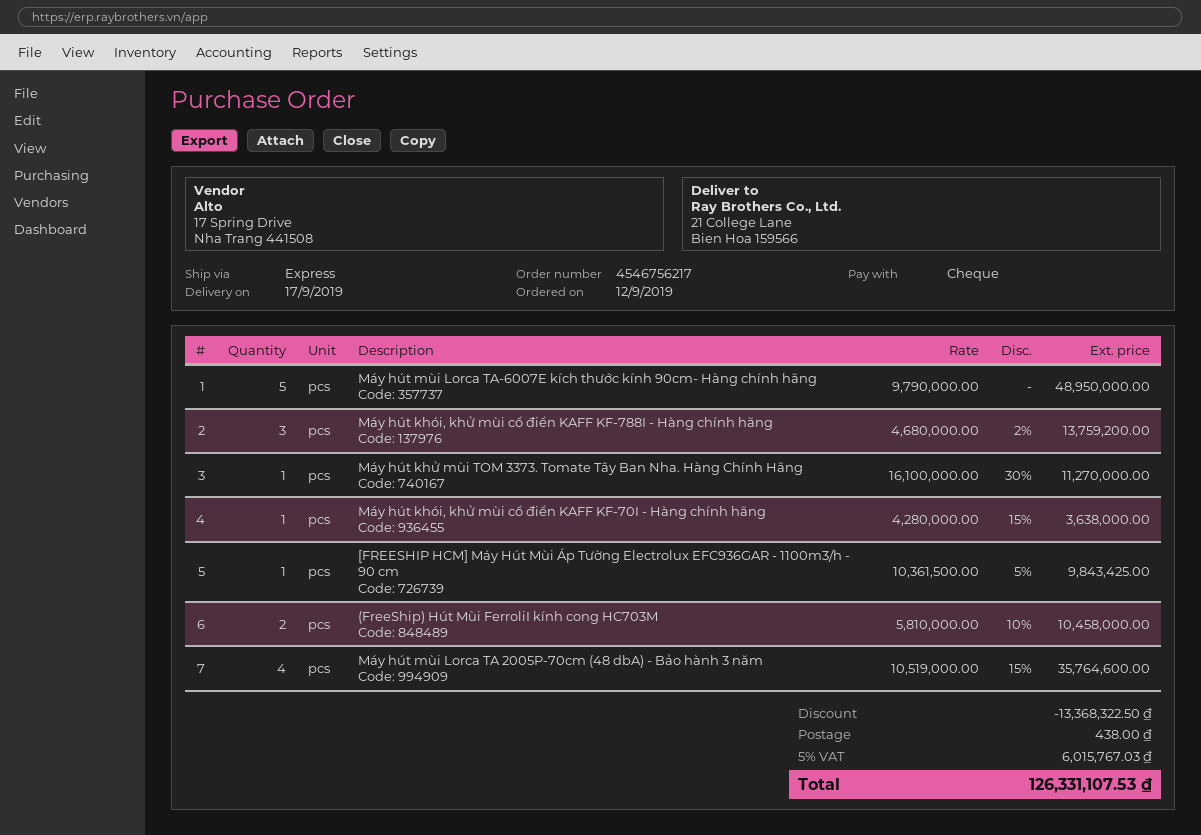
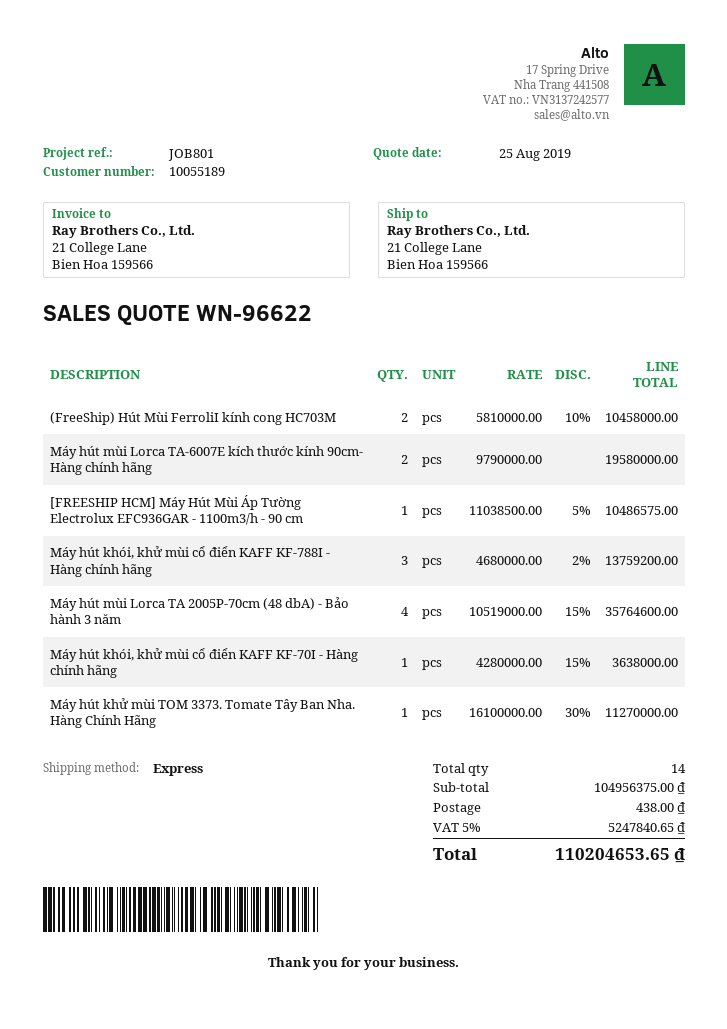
Máy hút mùi Lorca TA-6007E kích thước kính 90cm- Hàng chính hãng: 5 x 9790000.00 = 48950000.00 -> 2 x 9790000.00 = 19580000.00
[FREESHIP HCM] Máy Hút Mùi Áp Tường Electrolux EFC936GAR - 1100m3/h - 90 cm: 1 x 10361500.00 - 5% = 9843425.00 -> 1 x 11038500.00 - 5% = 10486575.00
discount: 13368322.50 -> none
tax: 5% = 6015767.03 -> 5% = 5247840.65
total: 126331107.53 -> 110204653.65

